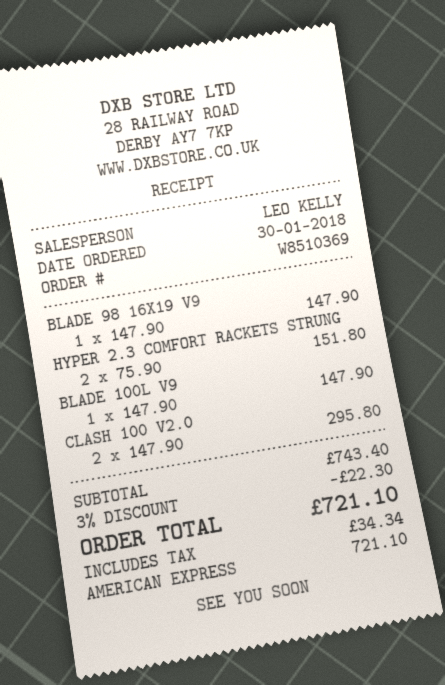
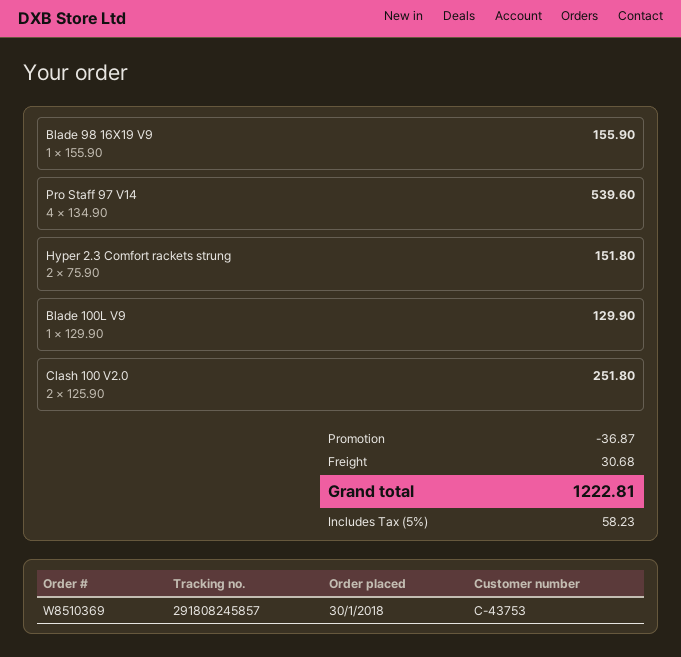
BLADE 98 16X19 V9: 1 x 147.90 = 147.90 -> 1 x 155.90 = 155.90
BLADE 100L V9: 1 x 147.90 = 147.90 -> 1 x 129.90 = 129.90
CLASH 100 V2.0: 2 x 147.90 = 295.80 -> 2 x 125.90 = 251.80
Pro Staff 97 V14: none -> 4 x 134.90 = 539.60
discount: 22.30 -> 36.87
shipping: none -> 30.68
tax: 34.34 -> 58.23
total: 721.10 -> 1222.81

